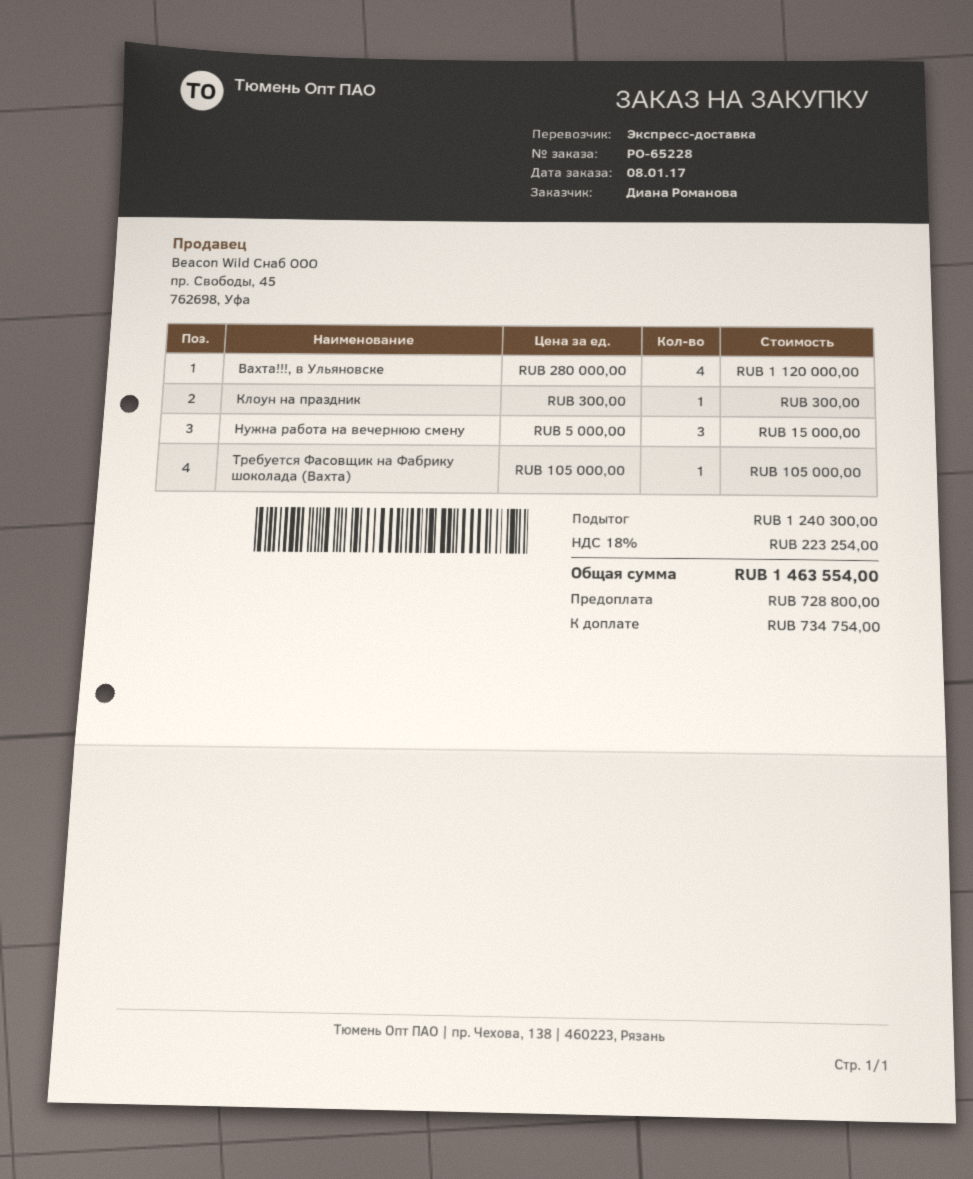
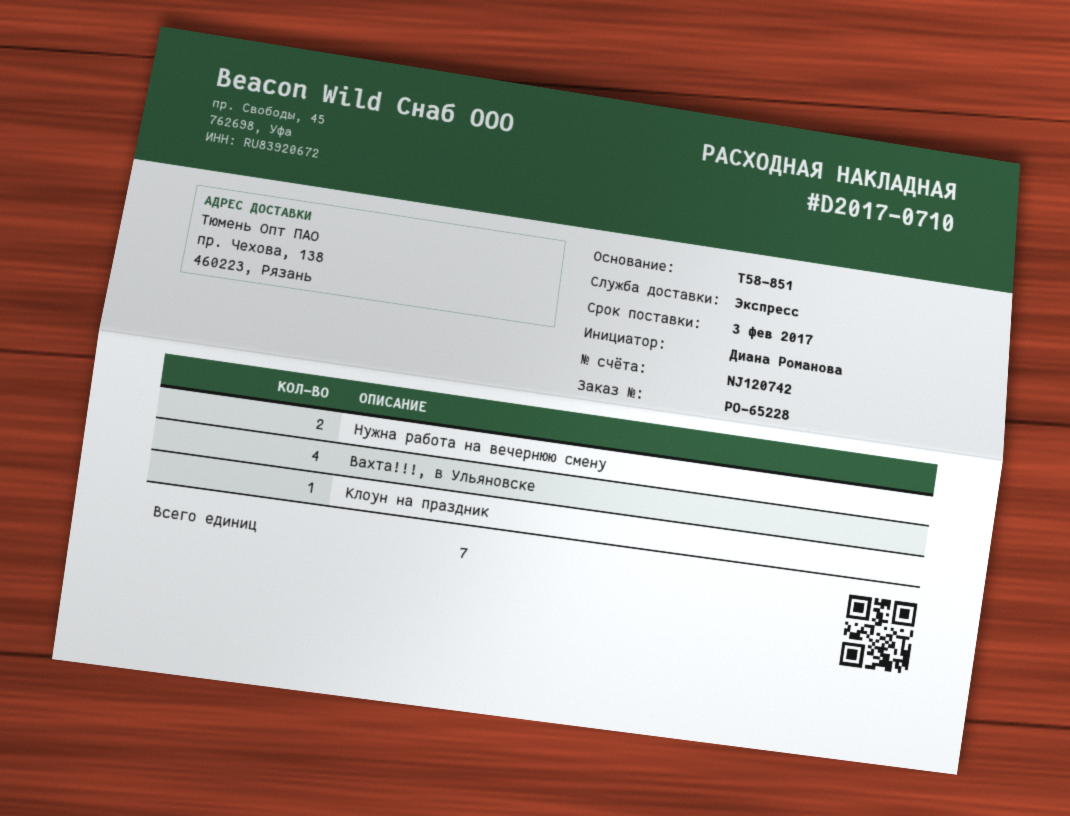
Нужна работа на вечернюю смену: 3 -> 2
Требуется Фасовщик на Фабрику шоколада (Вахта): 1 -> none

